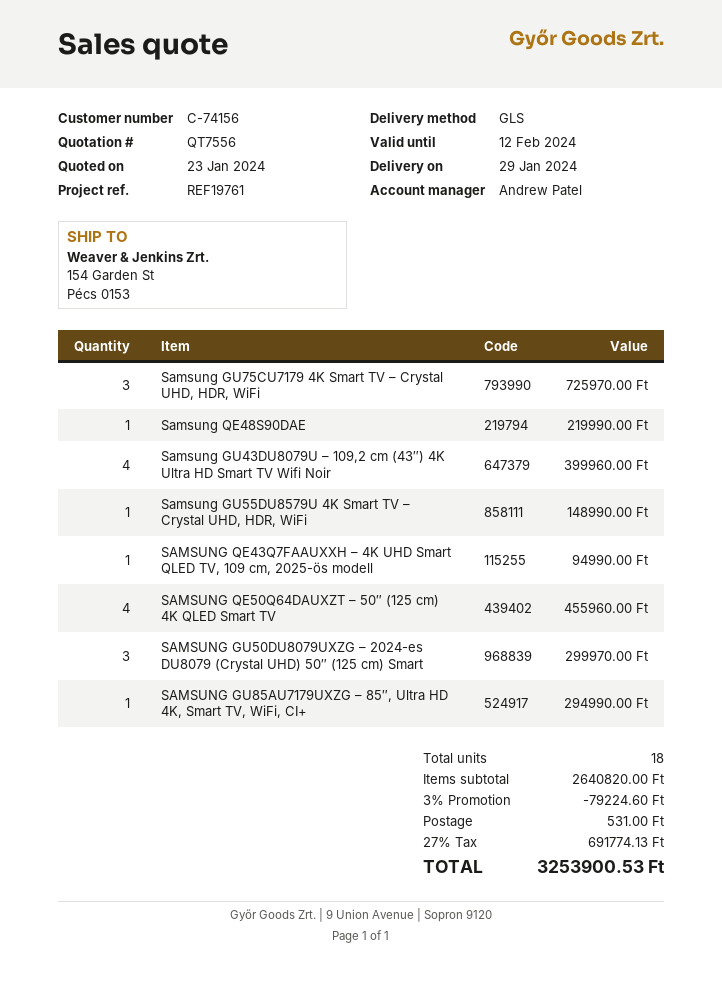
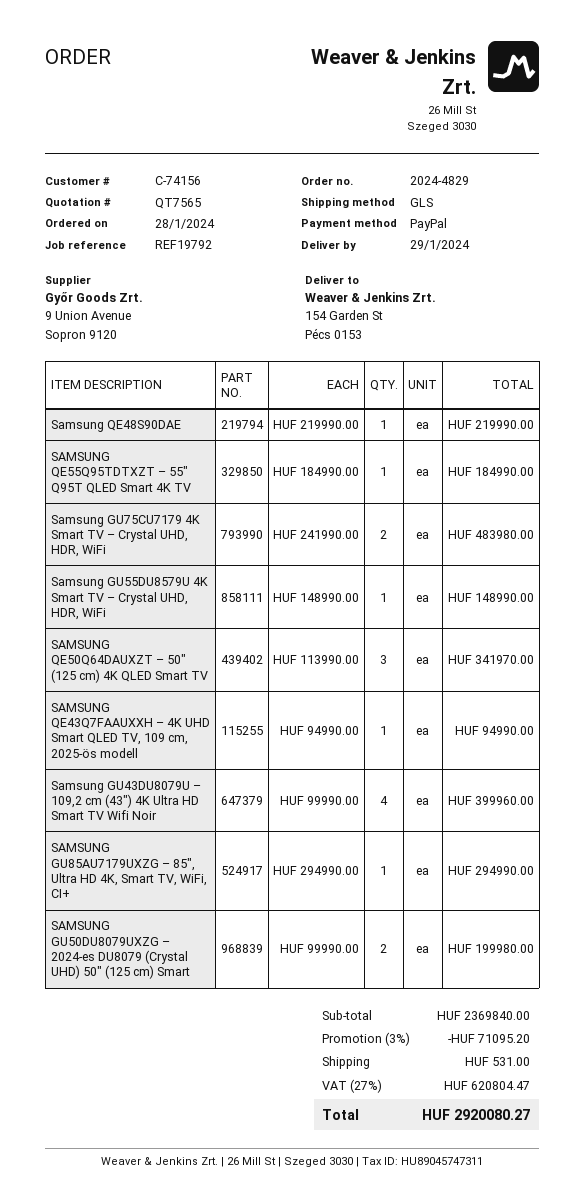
quote number: QT7556 -> QT7565
reference: REF19761 -> REF19792
Samsung GU75CU7179 4K Smart TV – Crystal UHD, HDR, WiFi: 3 for 725970.00 -> 2 for 483980.00
SAMSUNG QE50Q64DAUXZT – 50″ (125 cm) 4K QLED Smart TV: 4 for 455960.00 -> 3 for 341970.00
SAMSUNG GU50DU8079UXZG – 2024-es DU8079 (Crystal UHD) 50″ (125 cm) Smart: 3 for 299970.00 -> 2 for 199980.00
SAMSUNG QE55Q95TDTXZT – 55″ Q95T QLED Smart 4K TV: none -> 1 for 184990.00
subtotal: 2640820.00 -> 2369840.00
discount: 3% = 79224.60 -> 3% = 71095.20
tax: 27% = 691774.13 -> 27% = 620804.47
total: 3253900.53 -> 2920080.27

